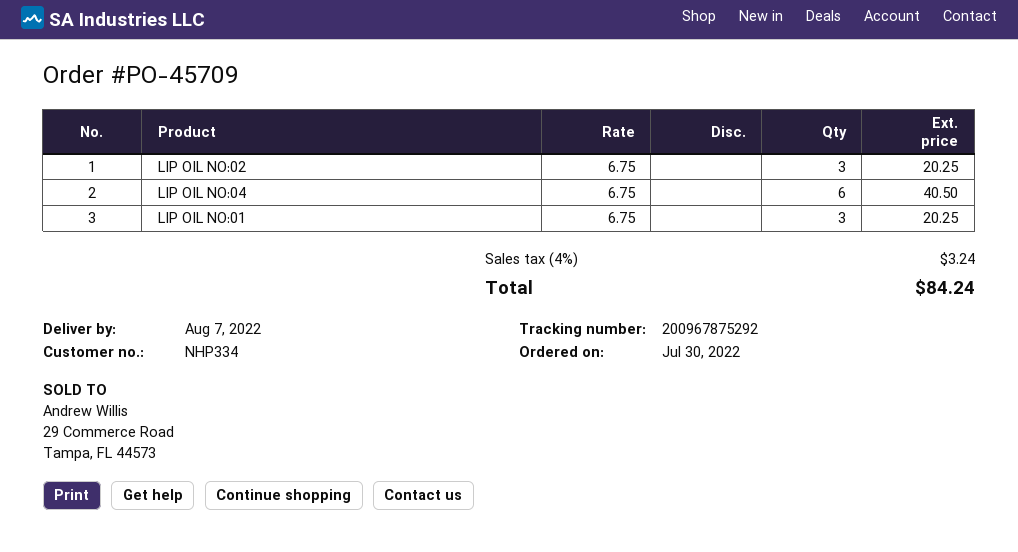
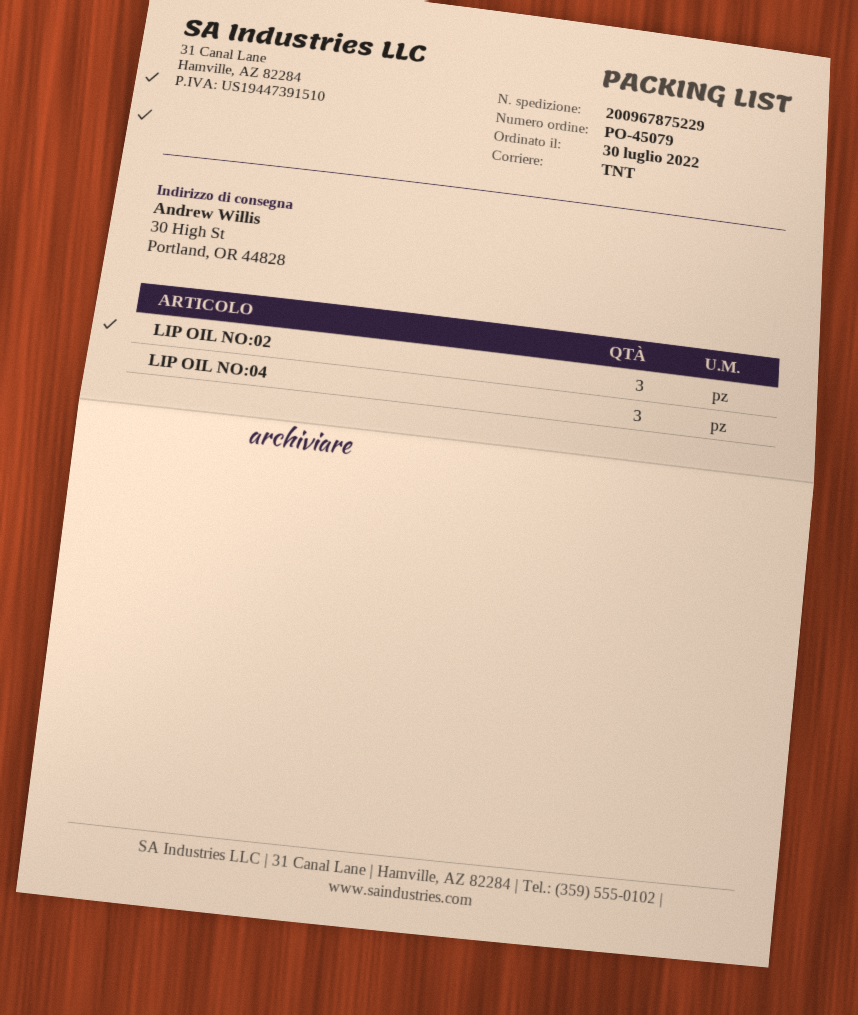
order number: PO-45709 -> PO-45079
tracking number: 200967875292 -> 200967875229
LIP OIL NO:04: 6 -> 3
LIP OIL NO:01: 3 -> none

